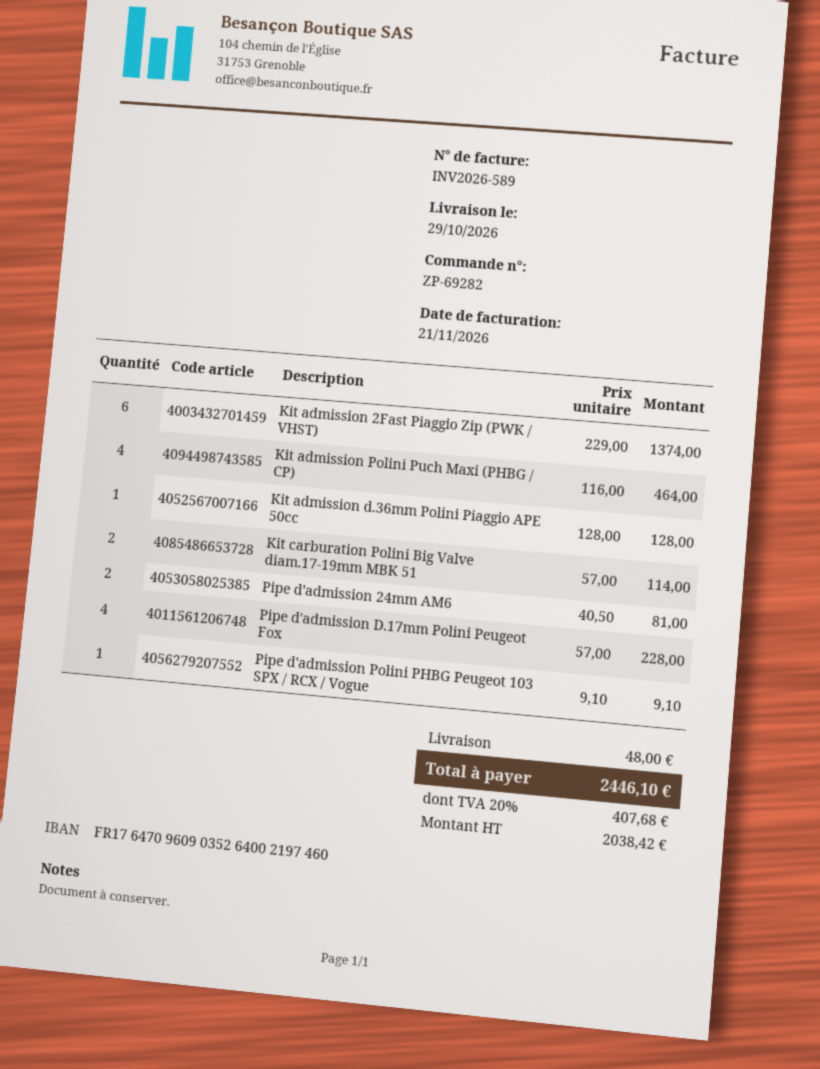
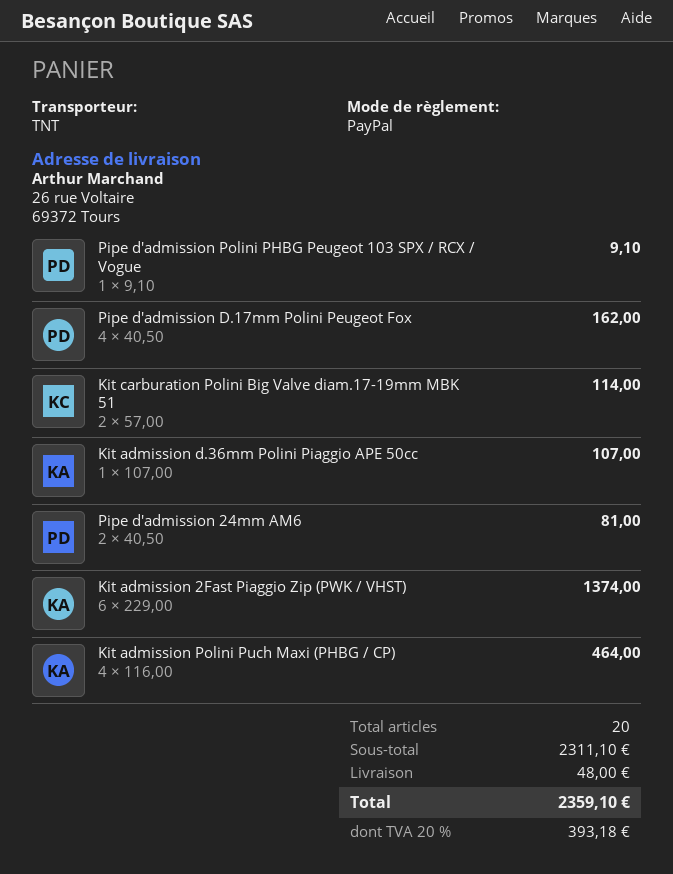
Kit admission d.36mm Polini Piaggio APE 50cc: 1 x 128.00 = 128.00 -> 1 x 107.00 = 107.00
Pipe d'admission D.17mm Polini Peugeot Fox: 4 x 57.00 = 228.00 -> 4 x 40.50 = 162.00
tax: 20% = 407.68 -> 20% = 393.18
total: 2446.10 -> 2359.10

